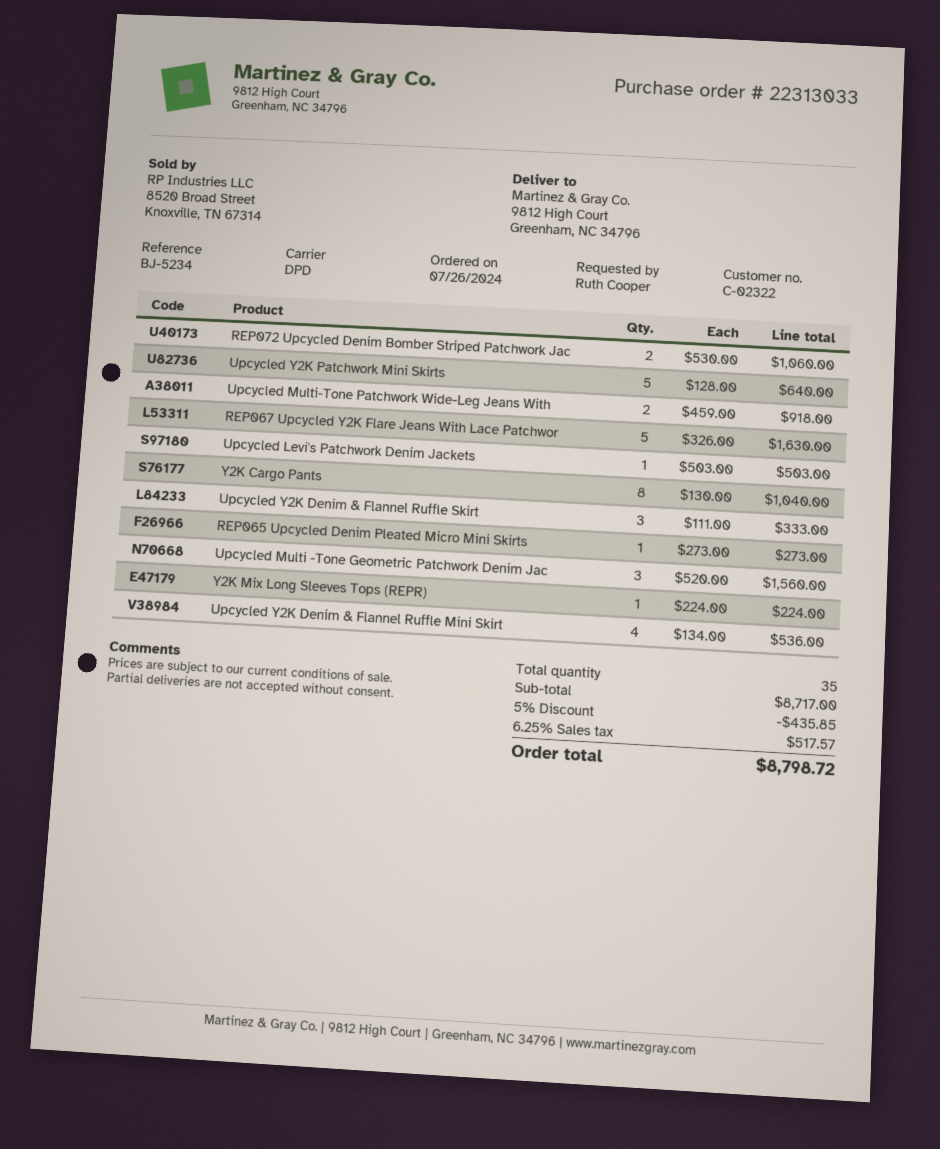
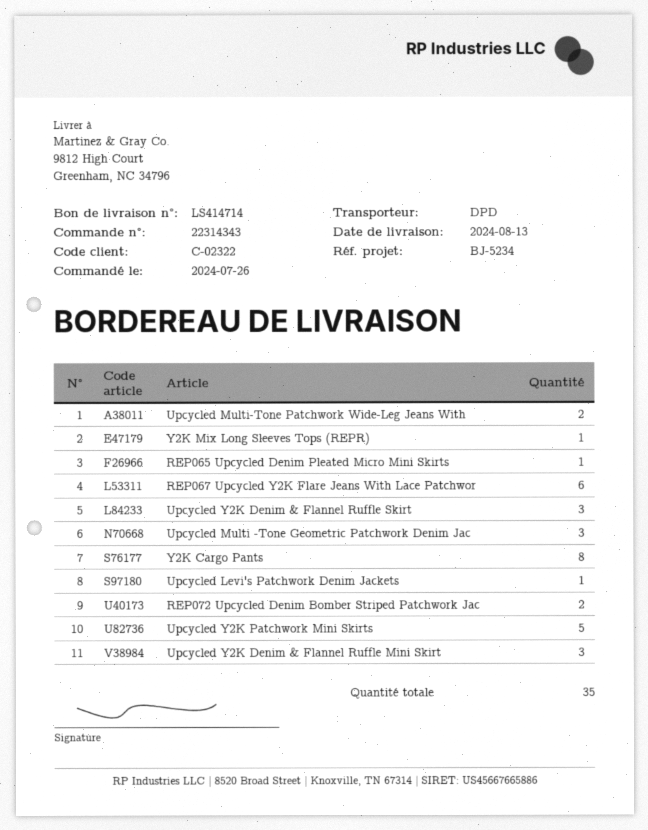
order number: 22313033 -> 22314343
REP067 Upcycled Y2K Flare Jeans With Lace Patchwor: 5 -> 6
Upcycled Y2K Denim & Flannel Ruffle Mini Skirt: 4 -> 3

